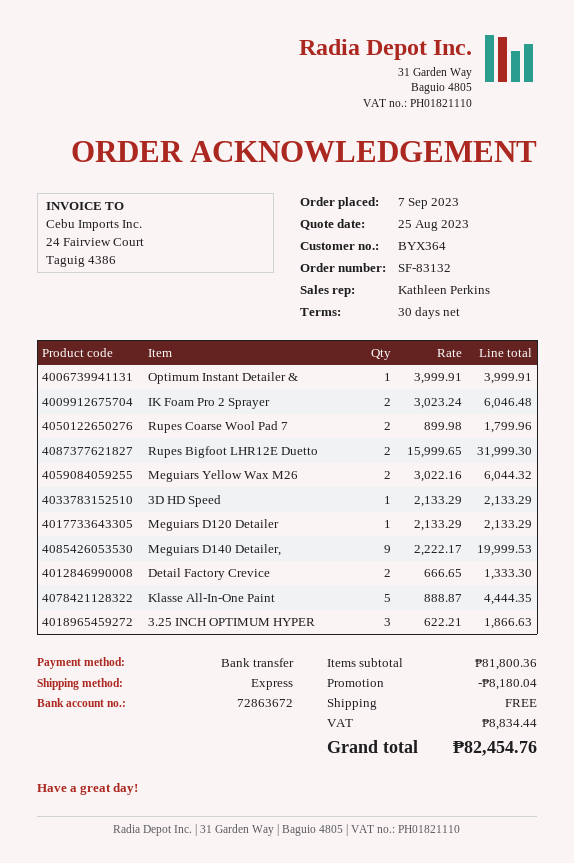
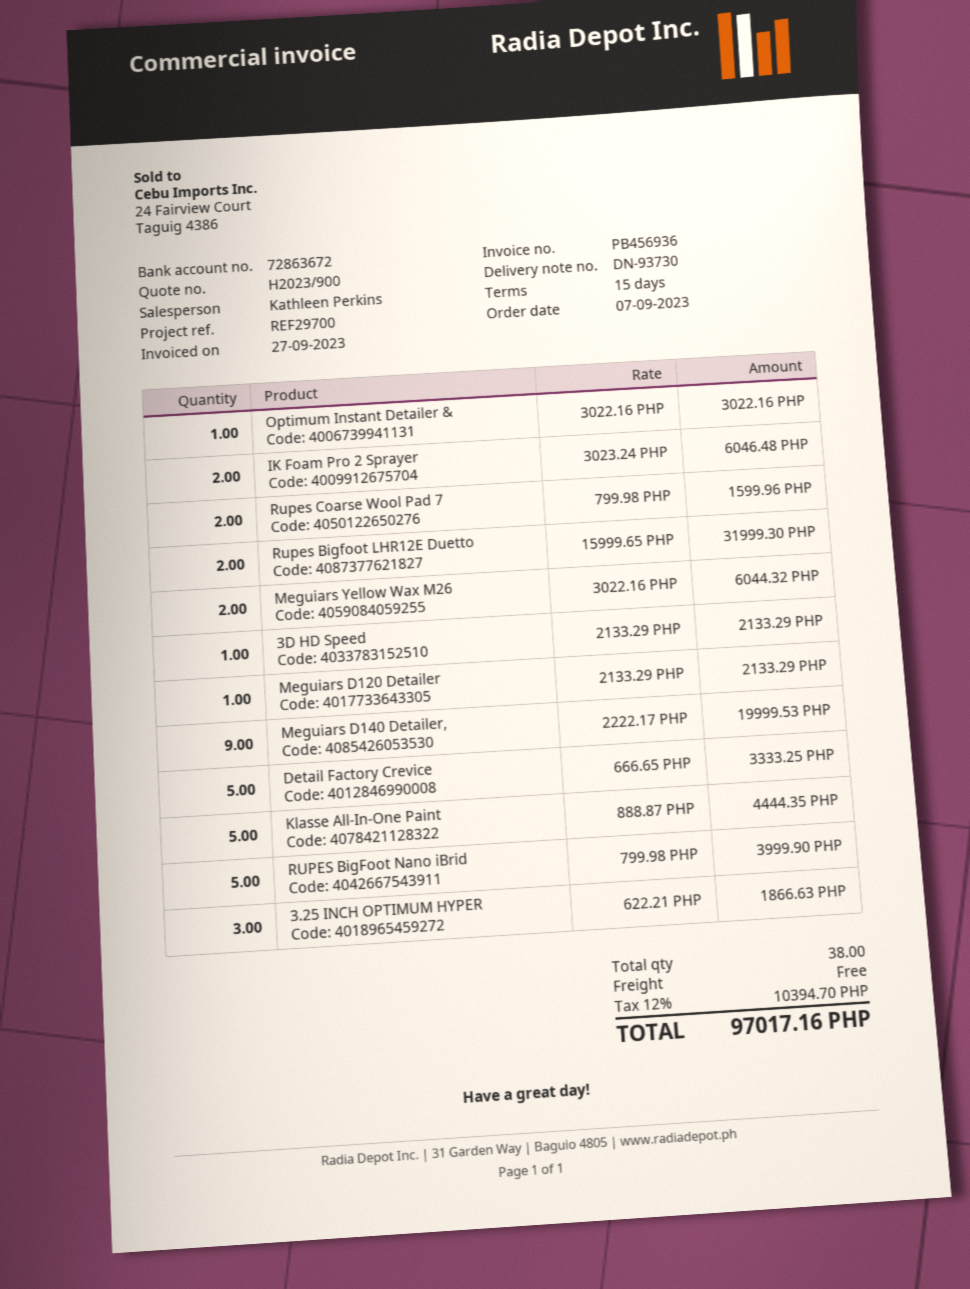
payment terms: 30 days -> 15 days
Optimum Instant Detailer &: 1 x 3999.91 = 3999.91 -> 1 x 3022.16 = 3022.16
Rupes Coarse Wool Pad 7: 2 x 899.98 = 1799.96 -> 2 x 799.98 = 1599.96
Detail Factory Crevice: 2 x 666.65 = 1333.30 -> 5 x 666.65 = 3333.25
RUPES BigFoot Nano iBrid: none -> 5 x 799.98 = 3999.90
discount: 8180.04 -> none
tax: 8834.44 -> 10394.70
total: 82454.76 -> 97017.16

